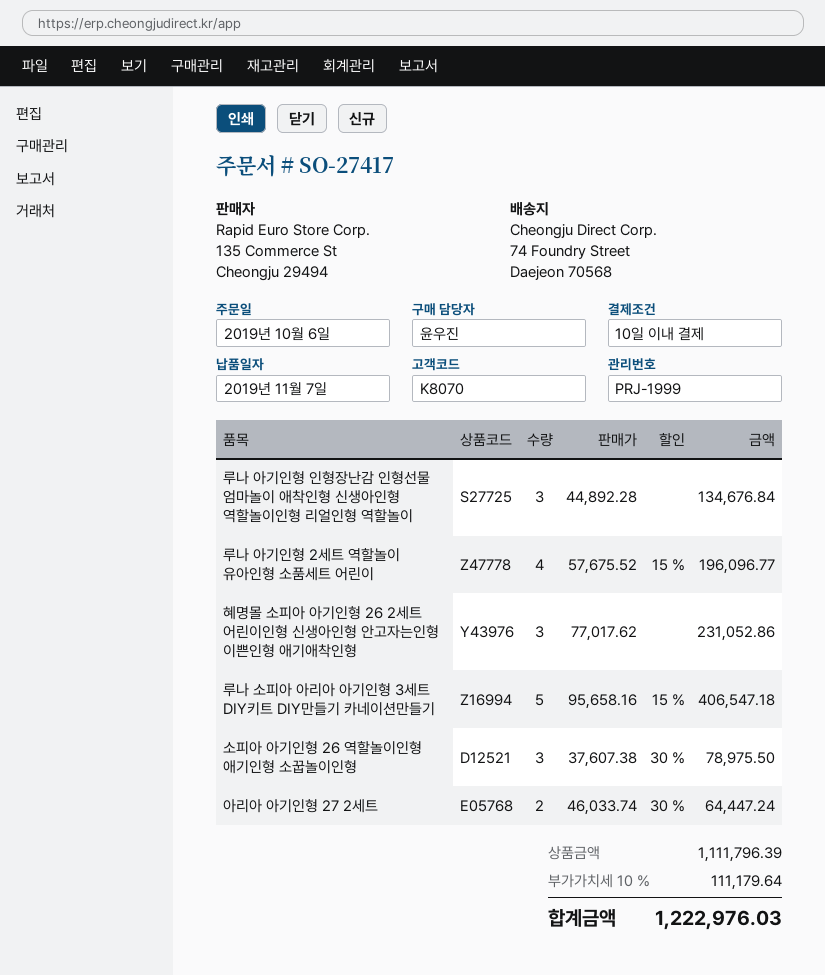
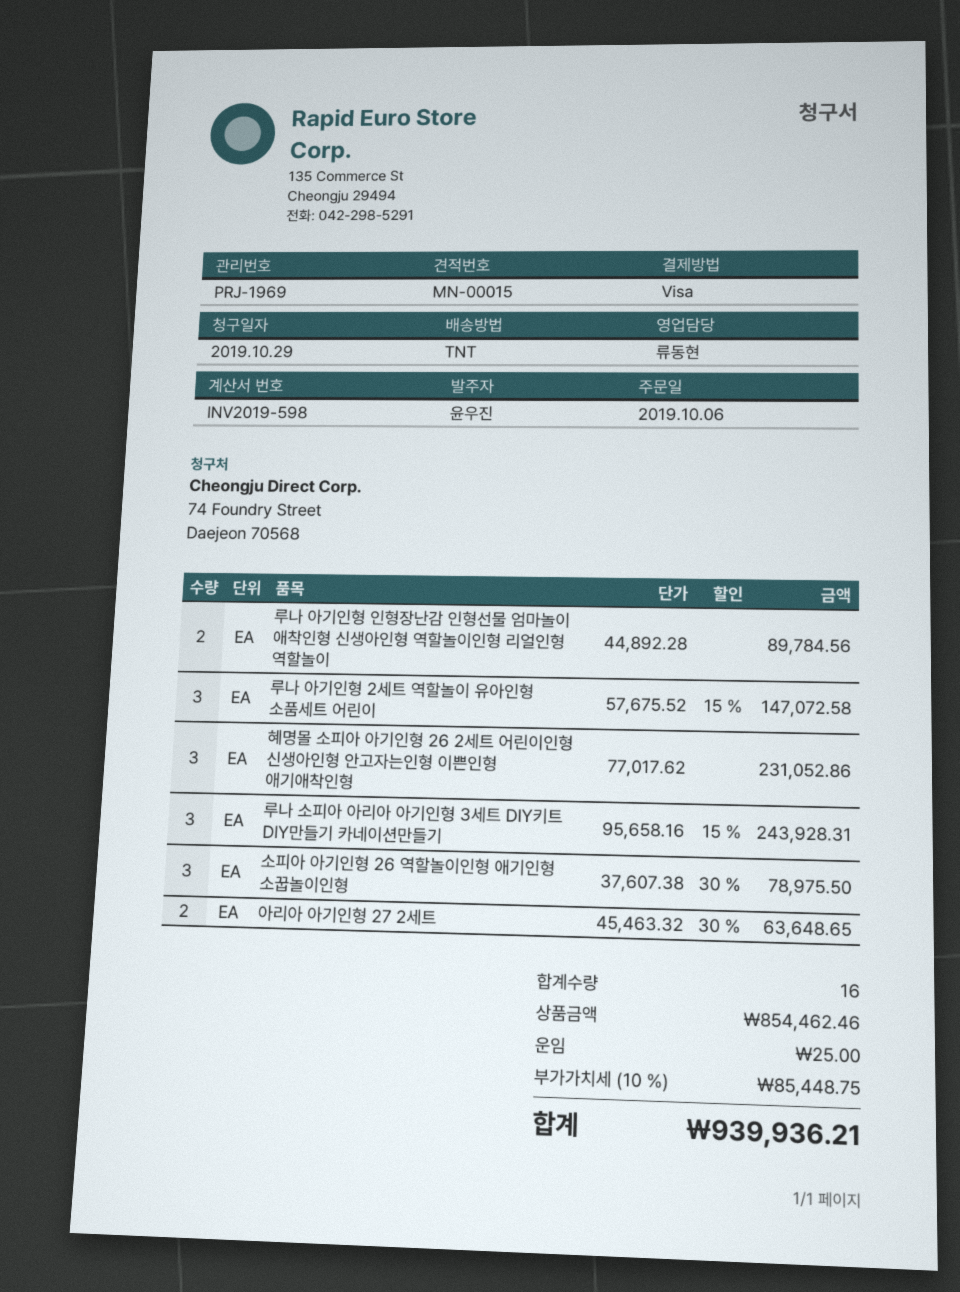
reference: PRJ-1999 -> PRJ-1969
루나 아기인형 인형장난감 인형선물 엄마놀이 애착인형 신생아인형 역할놀이인형 리얼인형 역할놀이: 3 x 44892.28 = 134676.84 -> 2 x 44892.28 = 89784.56
루나 아기인형 2세트 역할놀이 유아인형 소품세트 어린이: 4 x 57675.52 - 15% = 196096.77 -> 3 x 57675.52 - 15% = 147072.58
루나 소피아 아리아 아기인형 3세트 DIY키트 DIY만들기 카네이션만들기: 5 x 95658.16 - 15% = 406547.18 -> 3 x 95658.16 - 15% = 243928.31
아리아 아기인형 27 2세트: 2 x 46033.74 - 30% = 64447.24 -> 2 x 45463.32 - 30% = 63648.65
subtotal: 1111796.39 -> 854462.46
shipping: none -> 25.00
tax: 10% = 111179.64 -> 10% = 85448.75
total: 1222976.03 -> 939936.21

